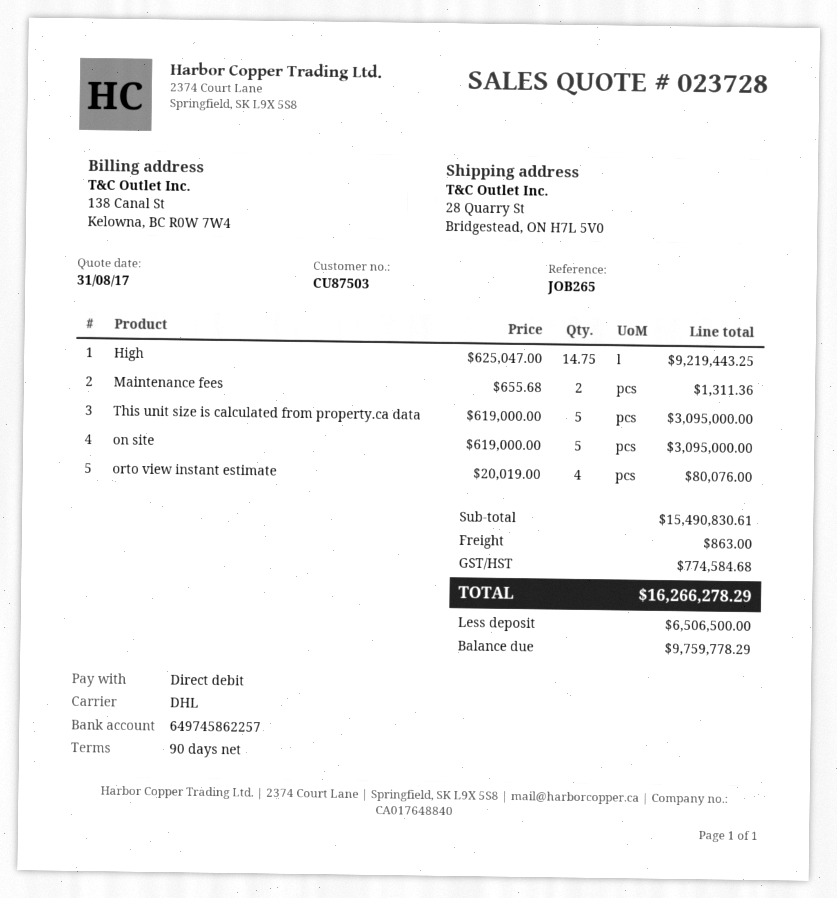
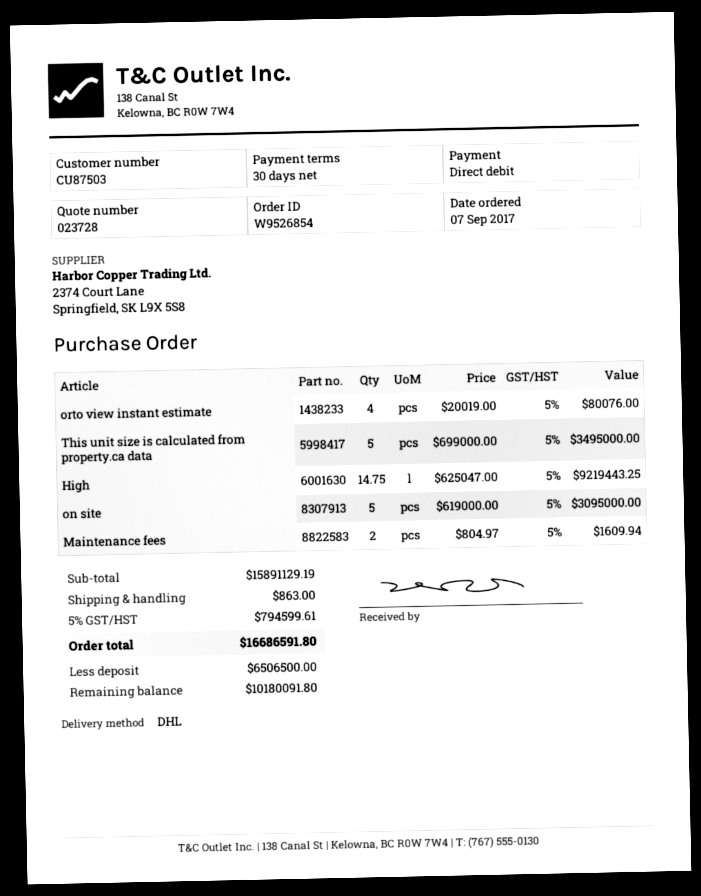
payment terms: 90 days -> 30 days
Maintenance fees: 2 x 655.68 = 1311.36 -> 2 x 804.97 = 1609.94
This unit size is calculated from property.ca data: 5 x 619000.00 = 3095000.00 -> 5 x 699000.00 = 3495000.00
subtotal: 15490830.61 -> 15891129.19
tax: 774584.68 -> 794599.61
total: 16266278.29 -> 16686591.80
balance: 9759778.29 -> 10180091.80

